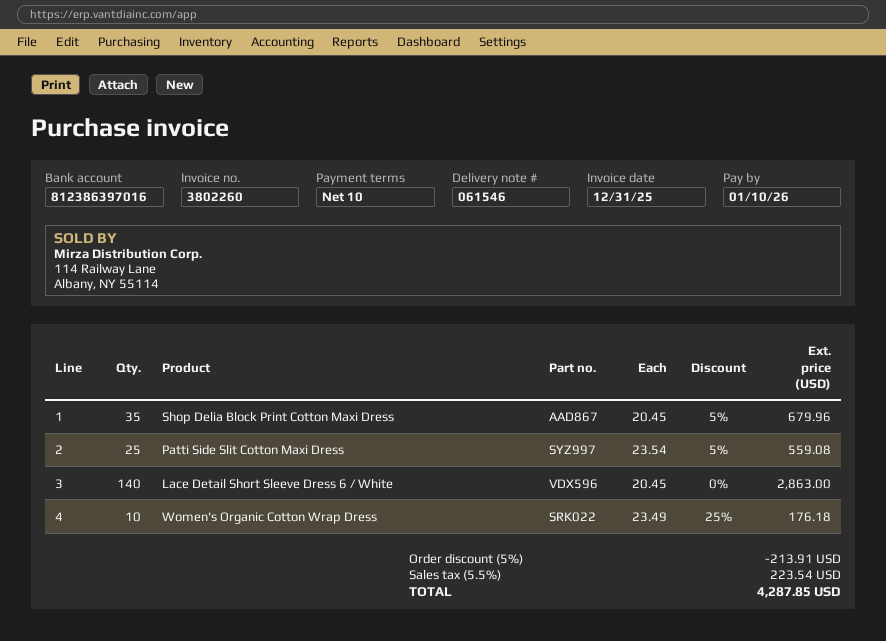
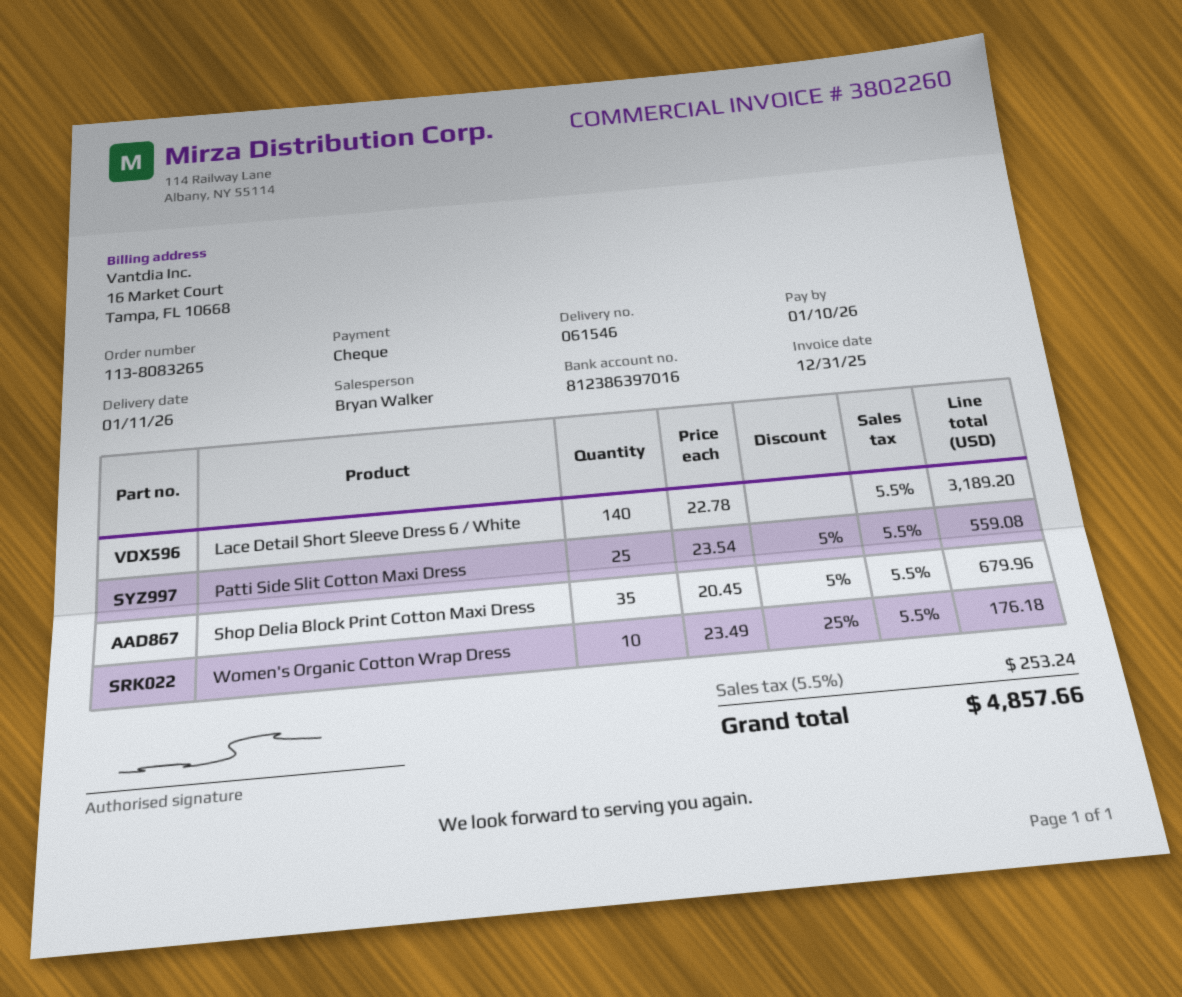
Lace Detail Short Sleeve Dress 6 / White: 140 x 20.45 = 2863.00 -> 140 x 22.78 = 3189.20
discount: 5% = 213.91 -> none
tax: 5.5% = 223.54 -> 5.5% = 253.24
total: 4287.85 -> 4857.66

